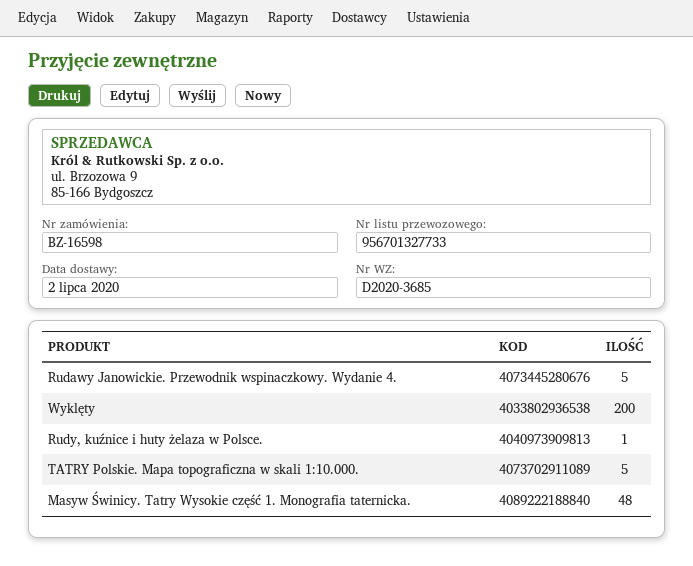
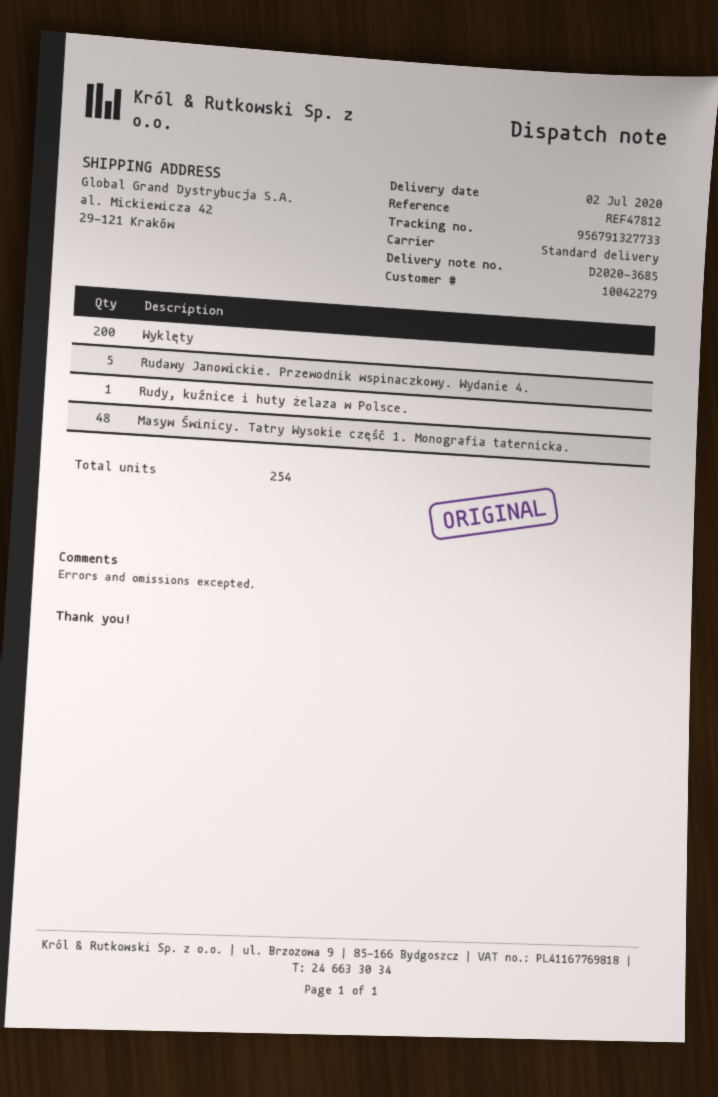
tracking number: 956701327733 -> 956791327733
TATRY Polskie. Mapa topograficzna w skali 1:10.000.: 5 -> none

